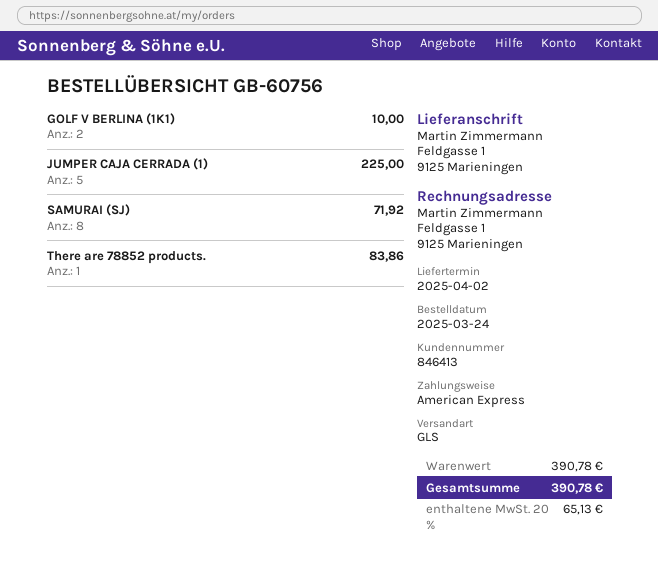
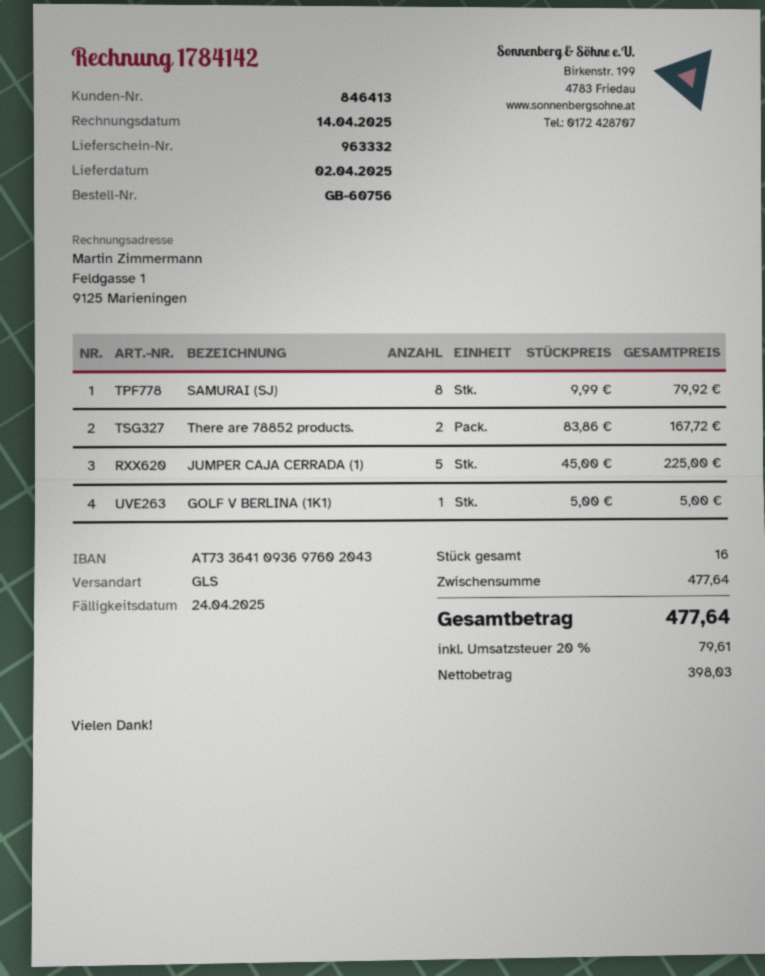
GOLF V BERLINA (1K1): 2 for 10.00 -> 1 for 5.00
SAMURAI (SJ): 8 for 71.92 -> 8 for 79.92
There are 78852 products.: 1 for 83.86 -> 2 for 167.72
subtotal: 390.78 -> 477.64
tax: 20% = 65.13 -> 20% = 79.61
total: 390.78 -> 477.64

